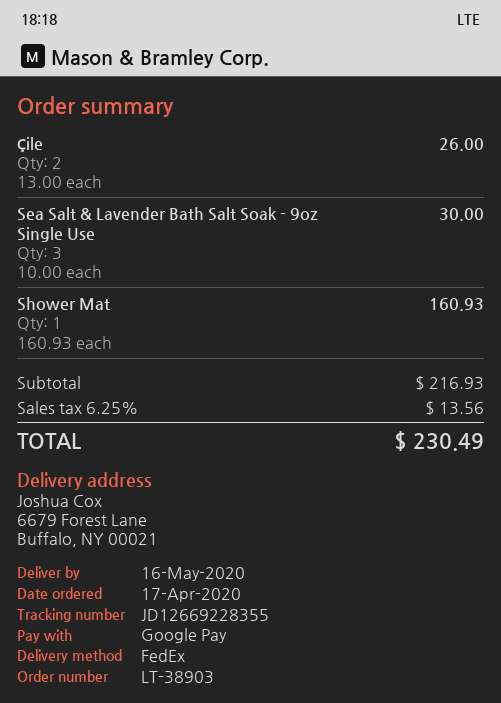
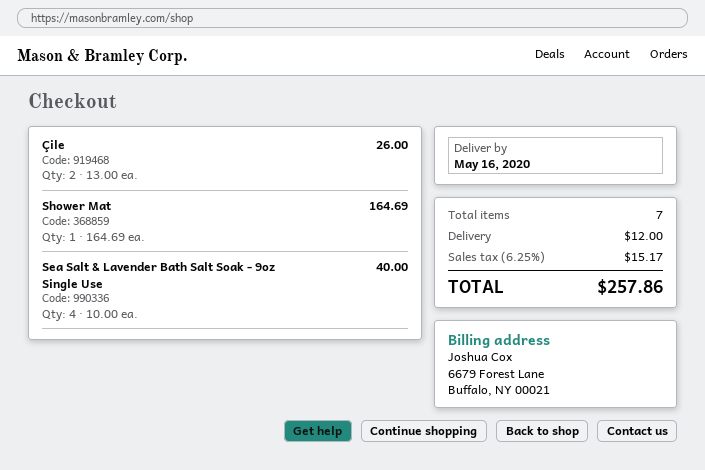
Sea Salt & Lavender Bath Salt Soak - 9oz Single Use: 3 x 10.00 = 30.00 -> 4 x 10.00 = 40.00
Shower Mat: 1 x 160.93 = 160.93 -> 1 x 164.69 = 164.69
shipping: none -> 12.00
tax: 6.25% = 13.56 -> 6.25% = 15.17
total: 230.49 -> 257.86

